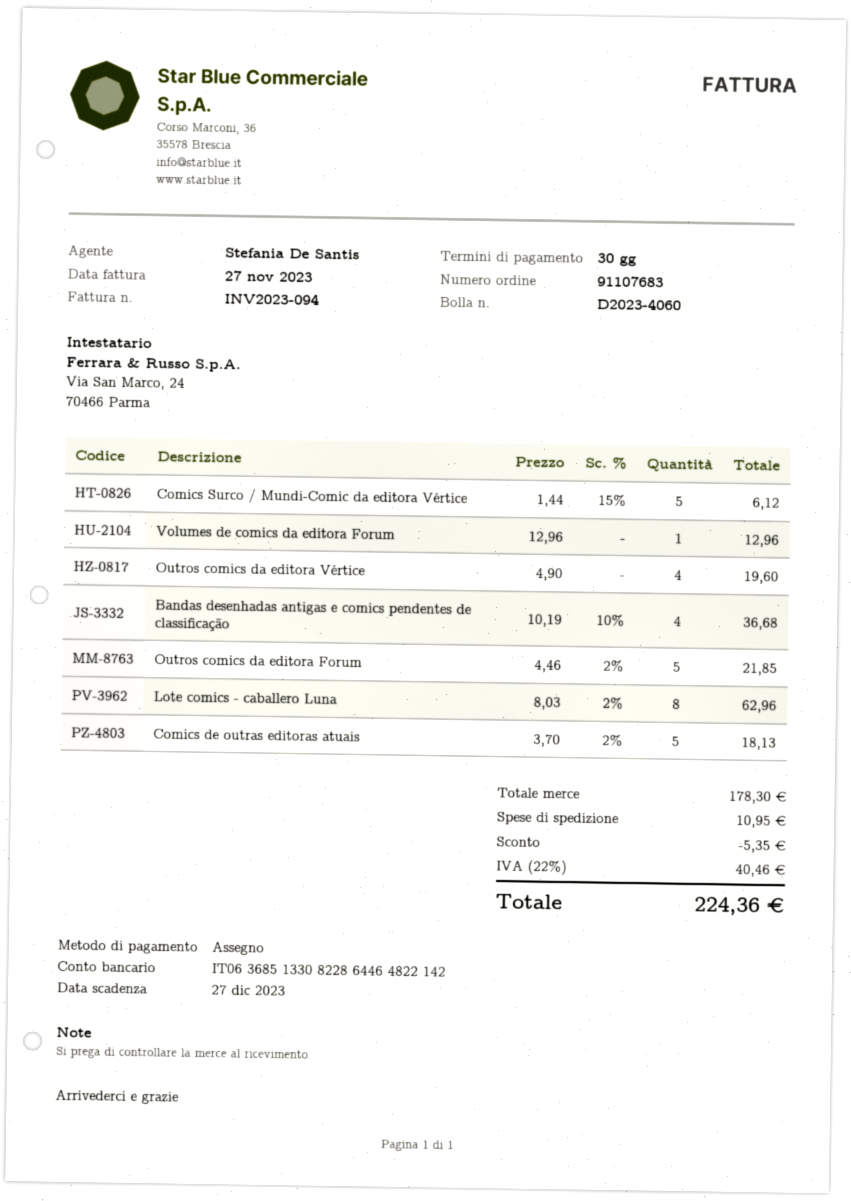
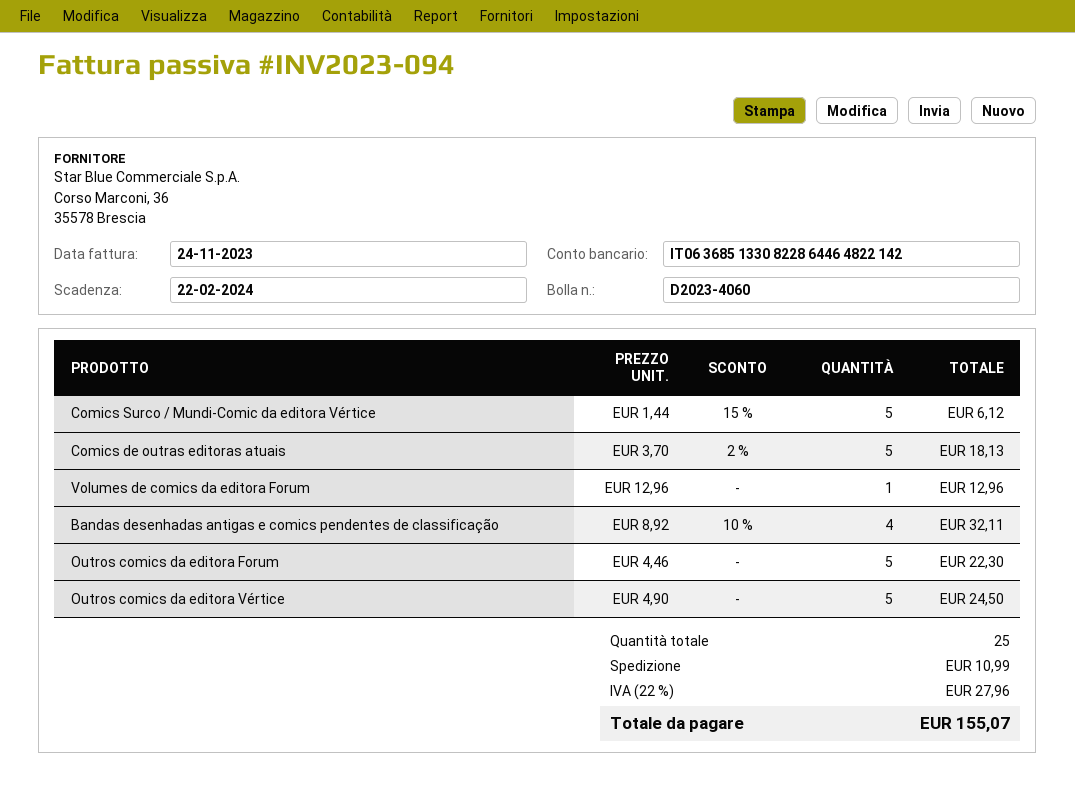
invoice date: 2023-11-27 -> 2023-11-24
due date: 2023-12-27 -> 2024-02-22
Outros comics da editora Vértice: 4 x 4.90 = 19.60 -> 5 x 4.90 = 24.50
Bandas desenhadas antigas e comics pendentes de classificação: 4 x 10.19 - 10% = 36.68 -> 4 x 8.92 - 10% = 32.11
Outros comics da editora Forum: 5 x 4.46 - 2% = 21.85 -> 5 x 4.46 = 22.30
Lote comics - caballero Luna: 8 x 8.03 - 2% = 62.96 -> none
discount: 5.35 -> none
shipping: 10.95 -> 10.99
tax: 22% = 40.46 -> 22% = 27.96
total: 224.36 -> 155.07

